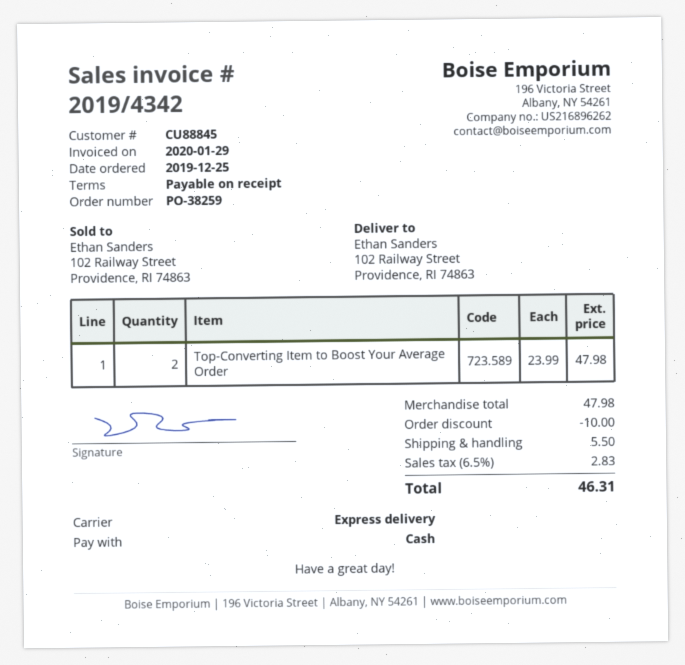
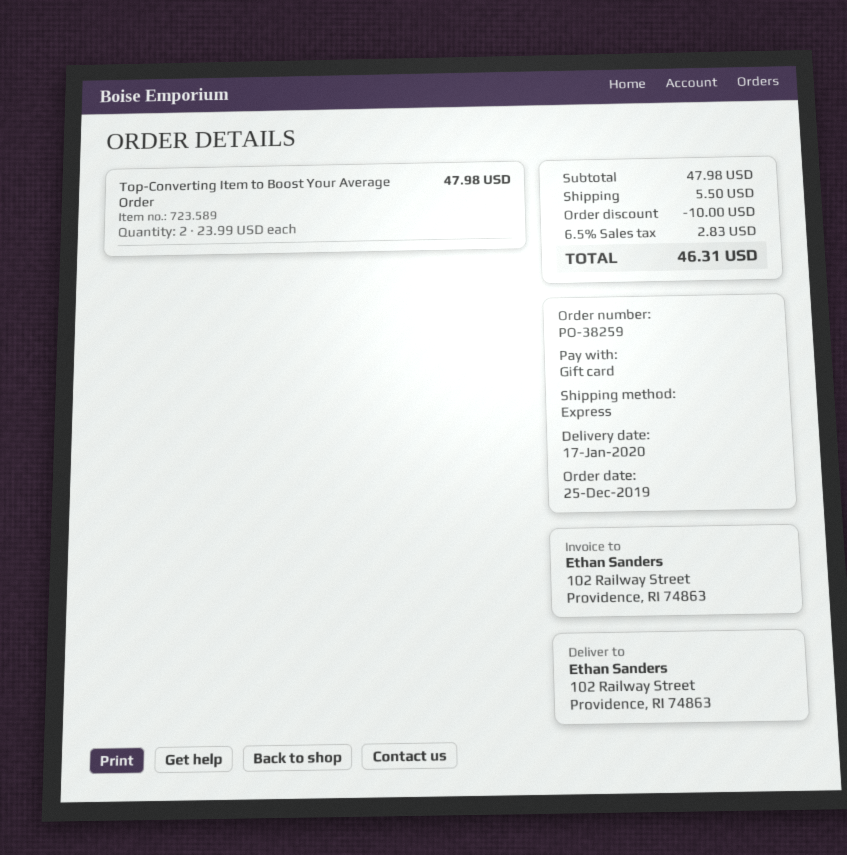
payment method: cash -> gift card

